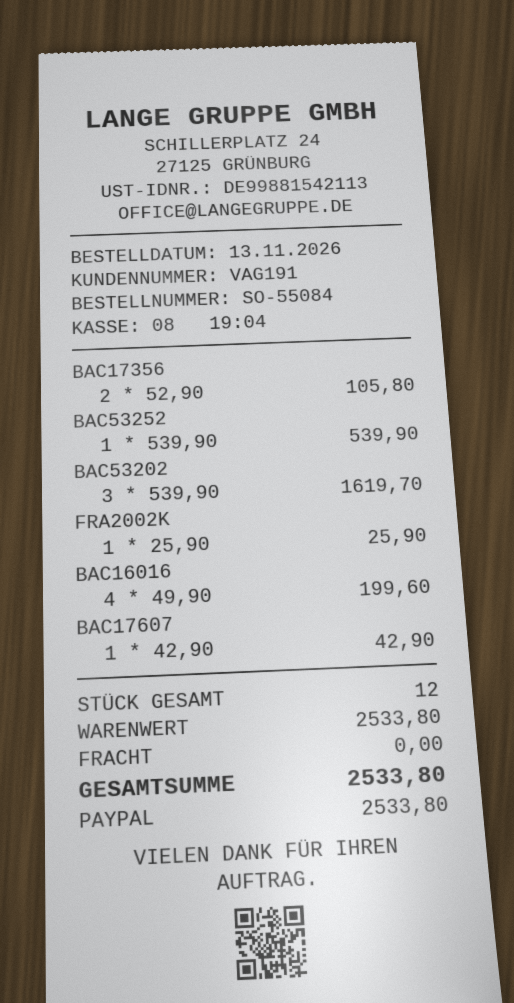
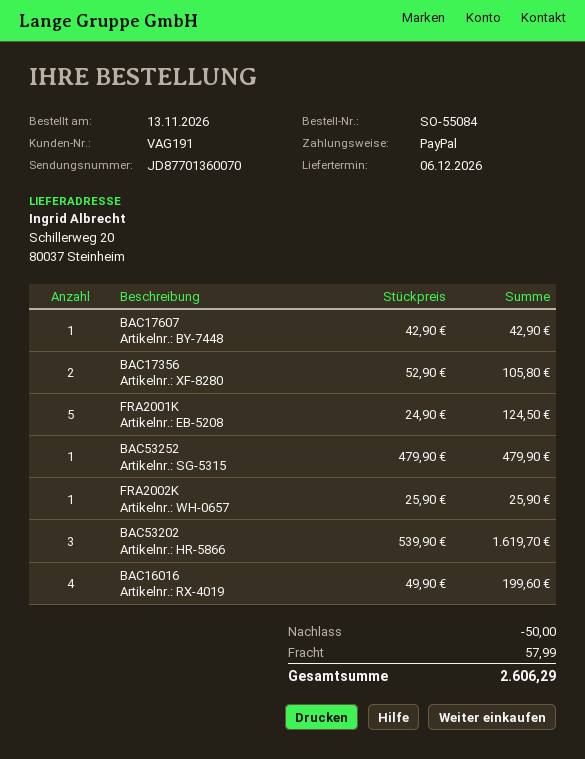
BAC53252: 1 x 539.90 = 539.90 -> 1 x 479.90 = 479.90
FRA2001K: none -> 5 x 24.90 = 124.50
discount: none -> 50.00
shipping: 0.00 -> 57.99
total: 2533.80 -> 2606.29

